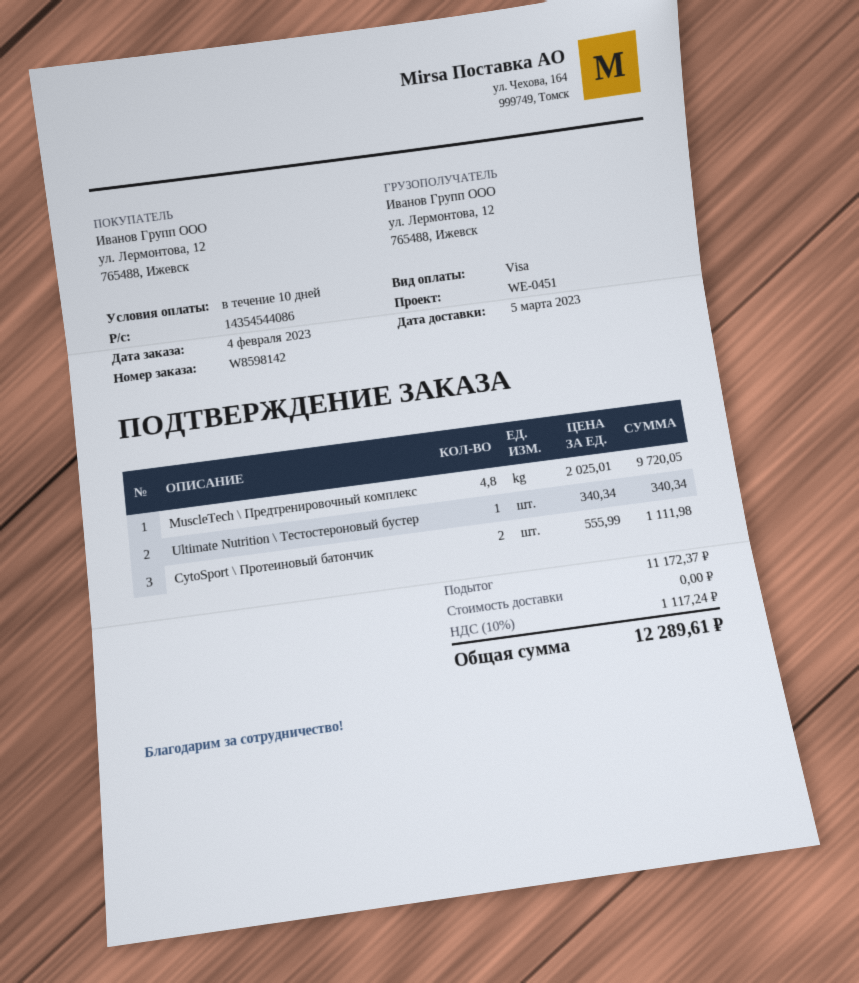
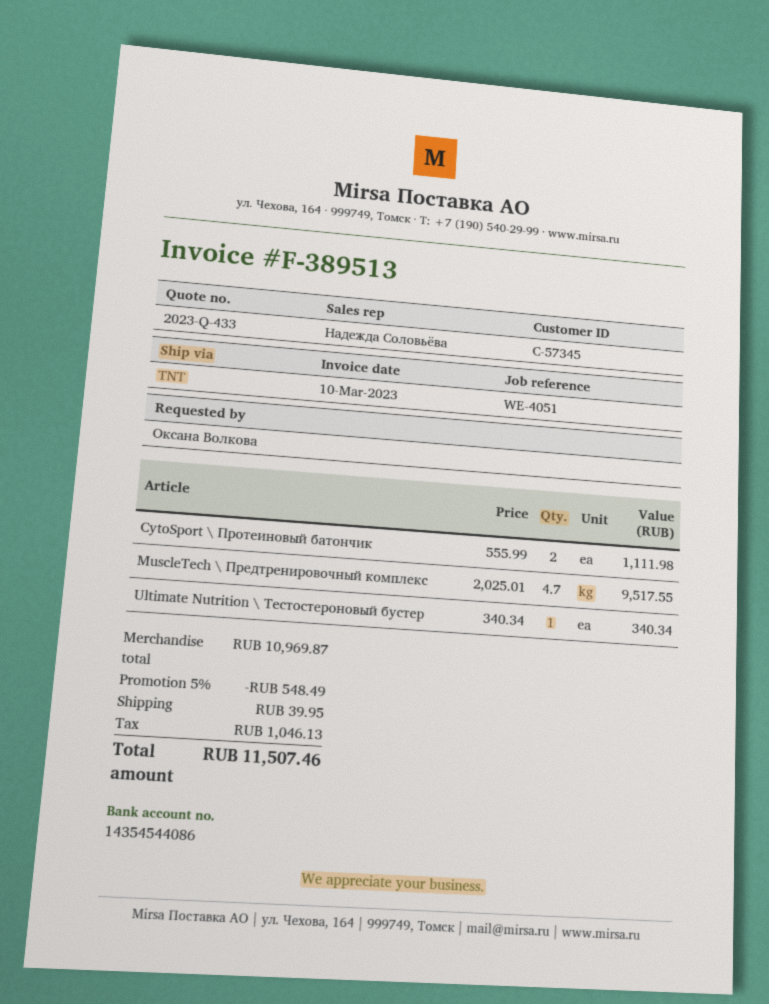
reference: WE-0451 -> WE-4051
MuscleTech \ Предтренировочный комплекс: 4.8 x 2025.01 = 9720.05 -> 4.7 x 2025.01 = 9517.55
subtotal: 11172.37 -> 10969.87
discount: none -> 5% = 548.49
shipping: 0.00 -> 39.95
tax: 1117.24 -> 1046.13
total: 12289.61 -> 11507.46

